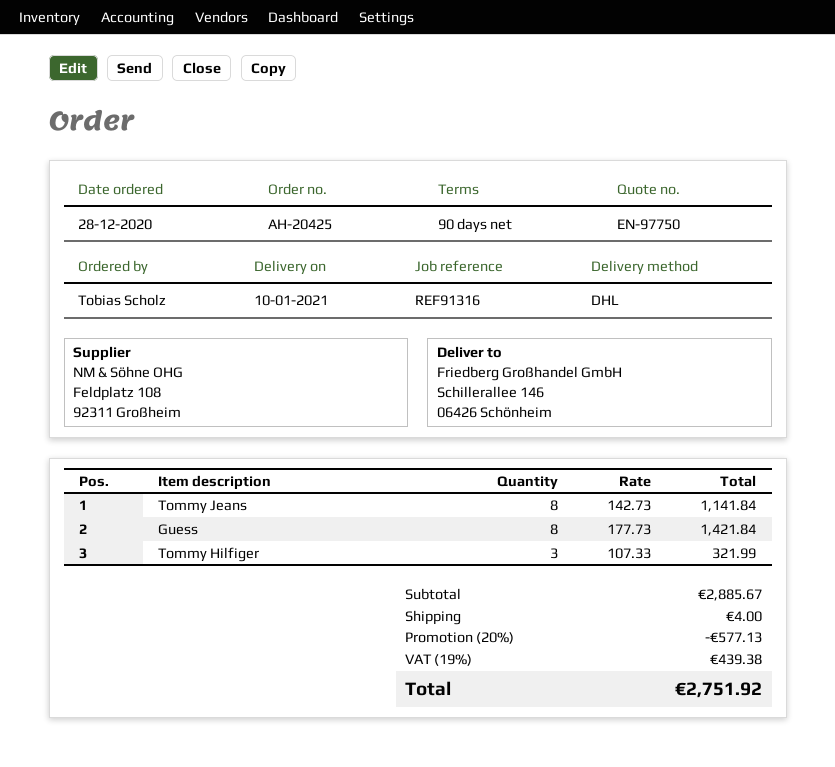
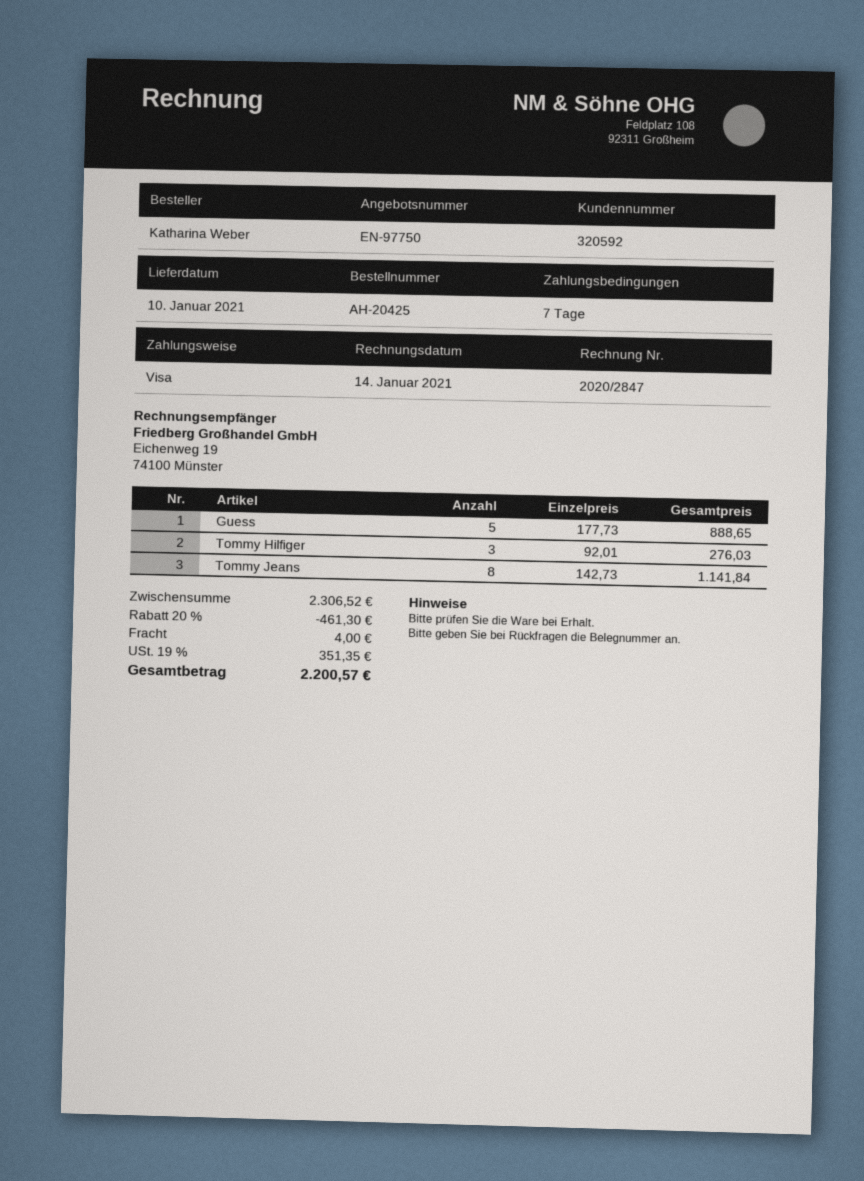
payment terms: 90 days -> 7 days
ordered by: Tobias Scholz -> Katharina Weber
Guess: 8 x 177.73 = 1421.84 -> 5 x 177.73 = 888.65
Tommy Hilfiger: 3 x 107.33 = 321.99 -> 3 x 92.01 = 276.03
subtotal: 2885.67 -> 2306.52
discount: 20% = 577.13 -> 20% = 461.30
tax: 19% = 439.38 -> 19% = 351.35
total: 2751.92 -> 2200.57

